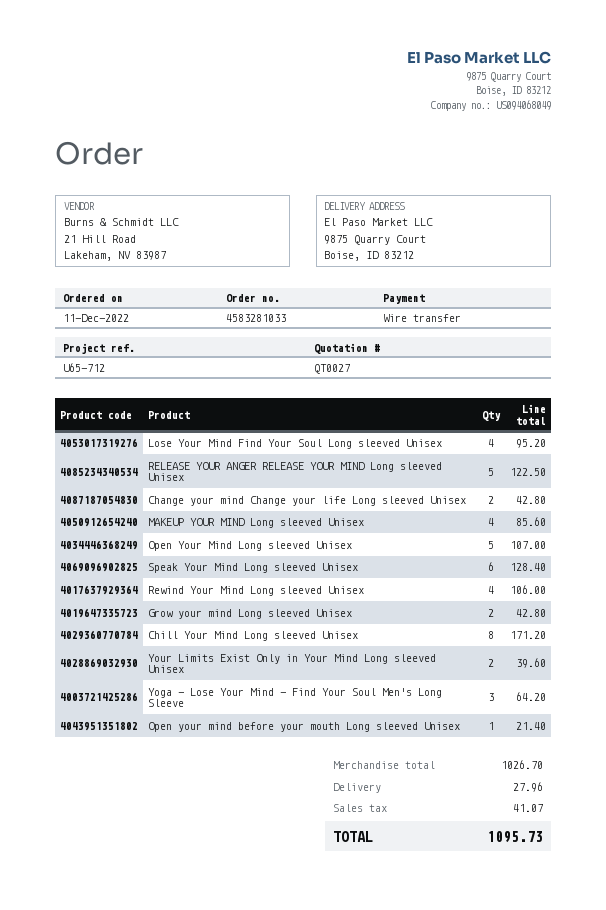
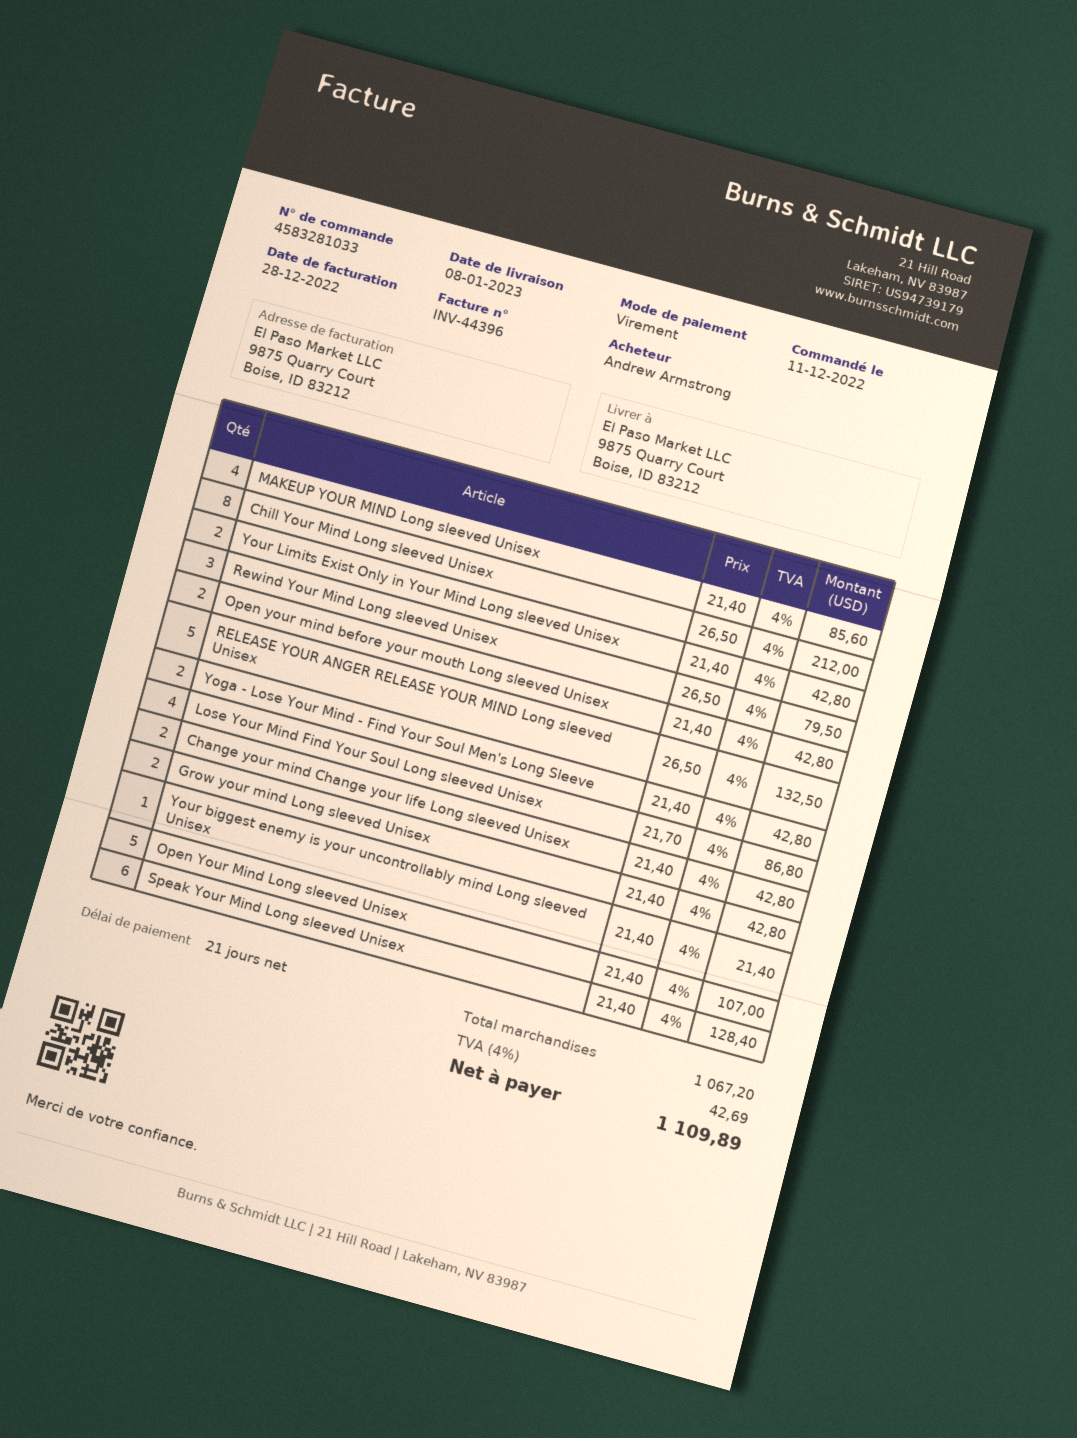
Lose Your Mind Find Your Soul Long sleeved Unisex: 4 for 95.20 -> 4 for 86.80
RELEASE YOUR ANGER RELEASE YOUR MIND Long sleeved Unisex: 5 for 122.50 -> 5 for 132.50
Rewind Your Mind Long sleeved Unisex: 4 for 106.00 -> 3 for 79.50
Chill Your Mind Long sleeved Unisex: 8 for 171.20 -> 8 for 212.00
Your Limits Exist Only in Your Mind Long sleeved Unisex: 2 for 39.60 -> 2 for 42.80
Yoga - Lose Your Mind - Find Your Soul Men's Long Sleeve: 3 for 64.20 -> 2 for 42.80
Open your mind before your mouth Long sleeved Unisex: 1 for 21.40 -> 2 for 42.80
Your biggest enemy is your uncontrollably mind Long sleeved Unisex: none -> 1 for 21.40
subtotal: 1026.70 -> 1067.20
shipping: 27.96 -> none
tax: 41.07 -> 42.69
total: 1095.73 -> 1109.89

